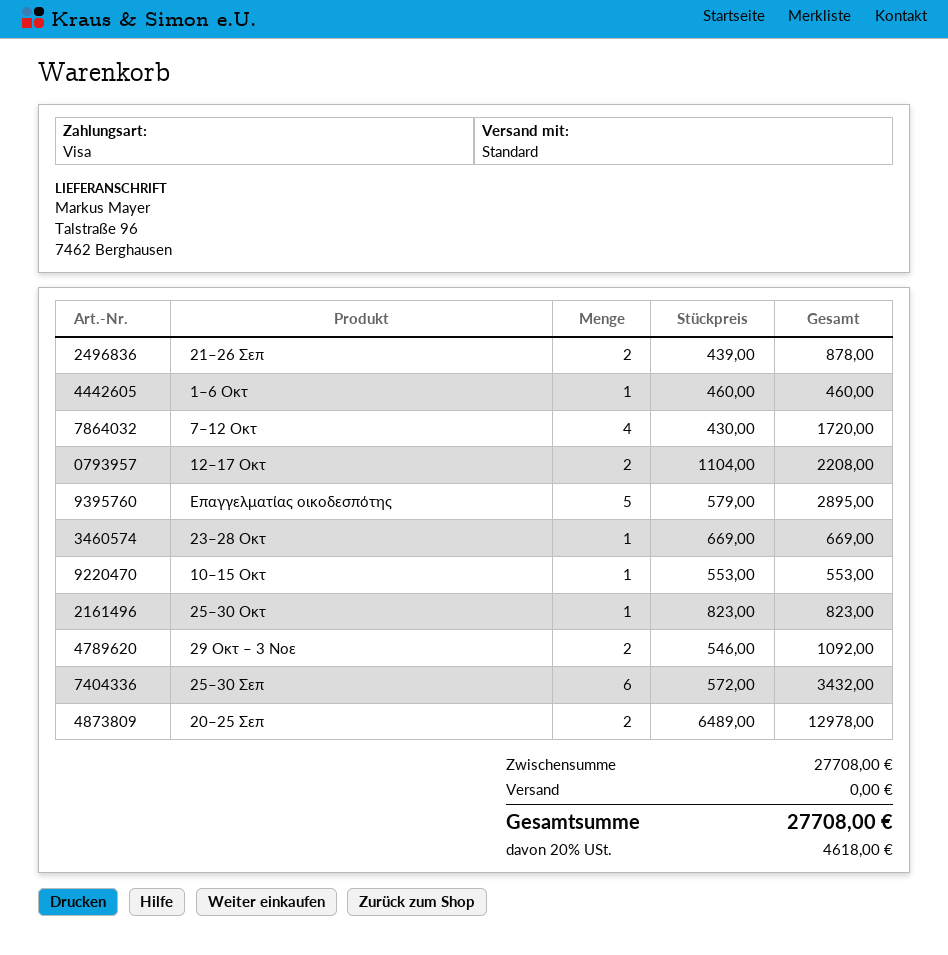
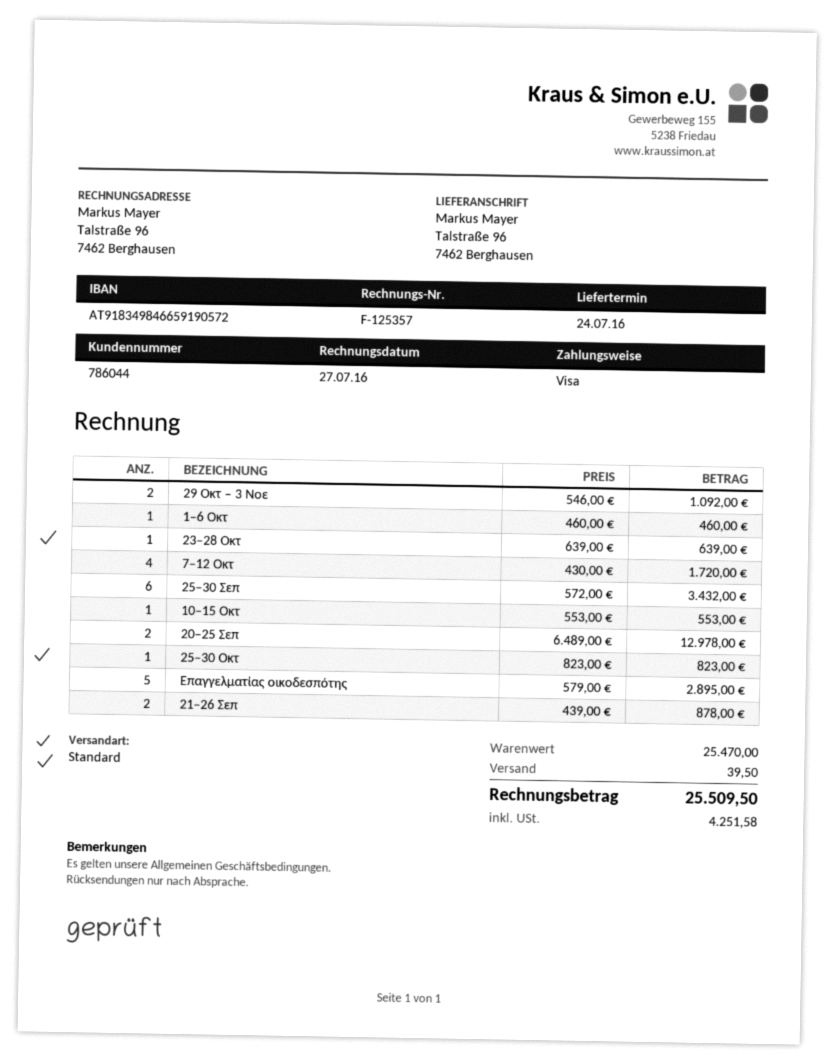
12–17 Οκτ: 2 x 1104.00 = 2208.00 -> none
23–28 Οκτ: 1 x 669.00 = 669.00 -> 1 x 639.00 = 639.00
subtotal: 27708.00 -> 25470.00
shipping: 0.00 -> 39.50
tax: 4618.00 -> 4251.58
total: 27708.00 -> 25509.50

